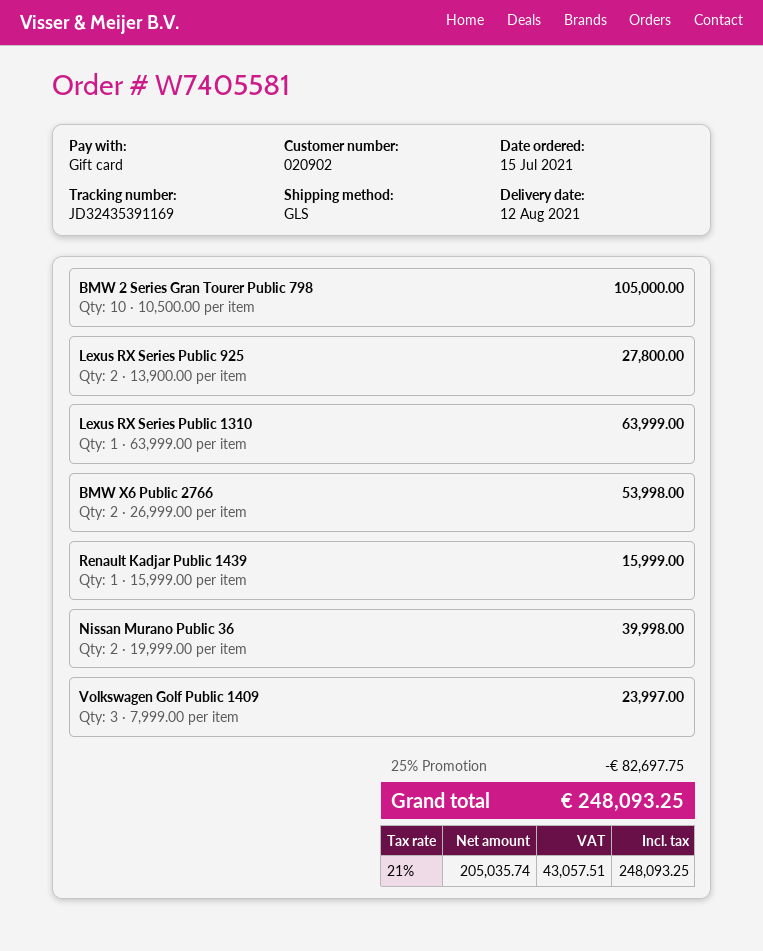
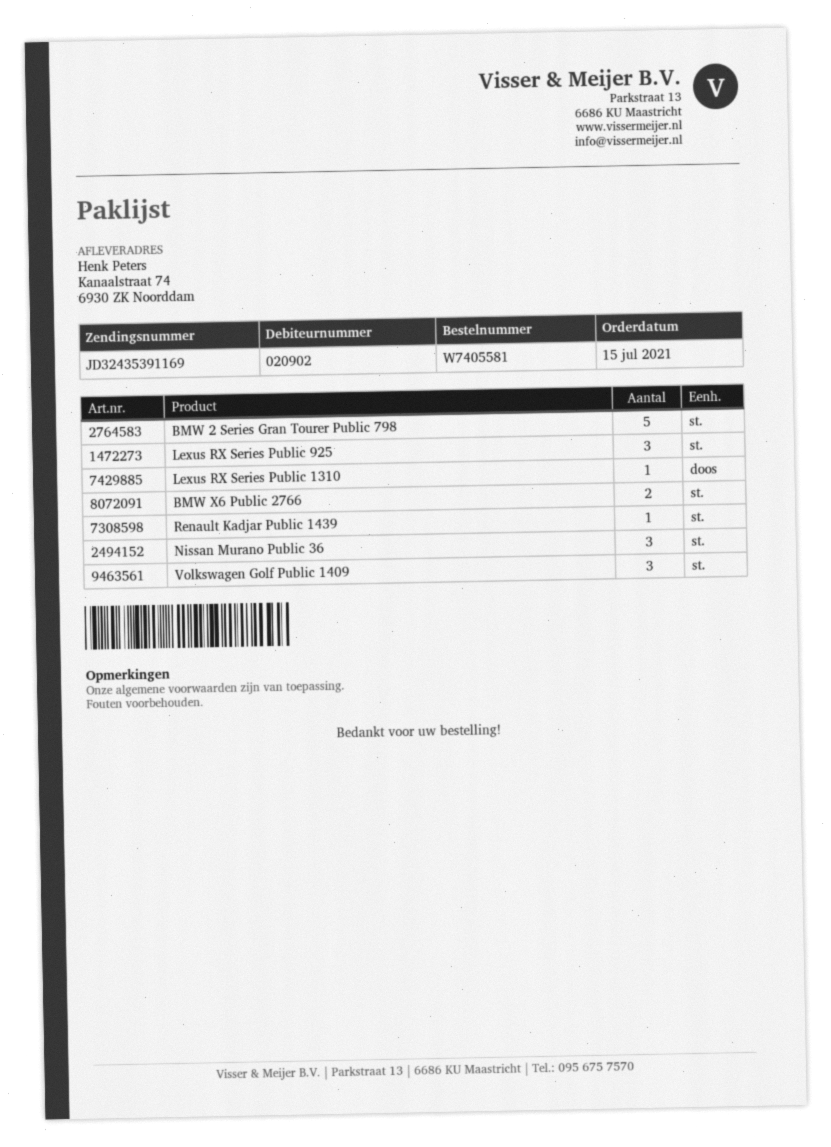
BMW 2 Series Gran Tourer Public 798: 10 -> 5
Lexus RX Series Public 925: 2 -> 3
Nissan Murano Public 36: 2 -> 3

